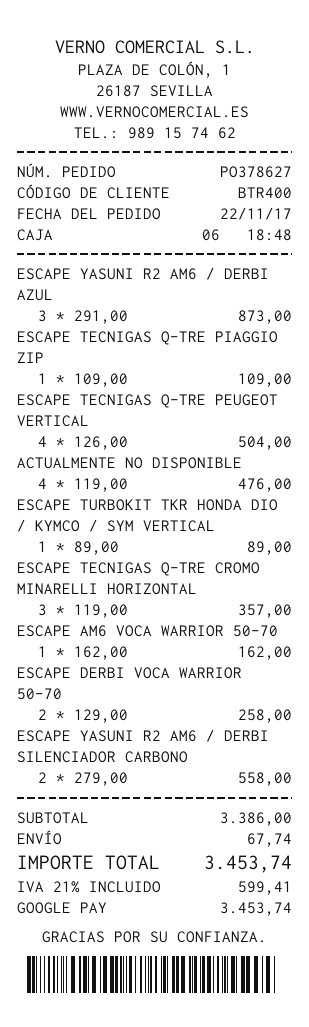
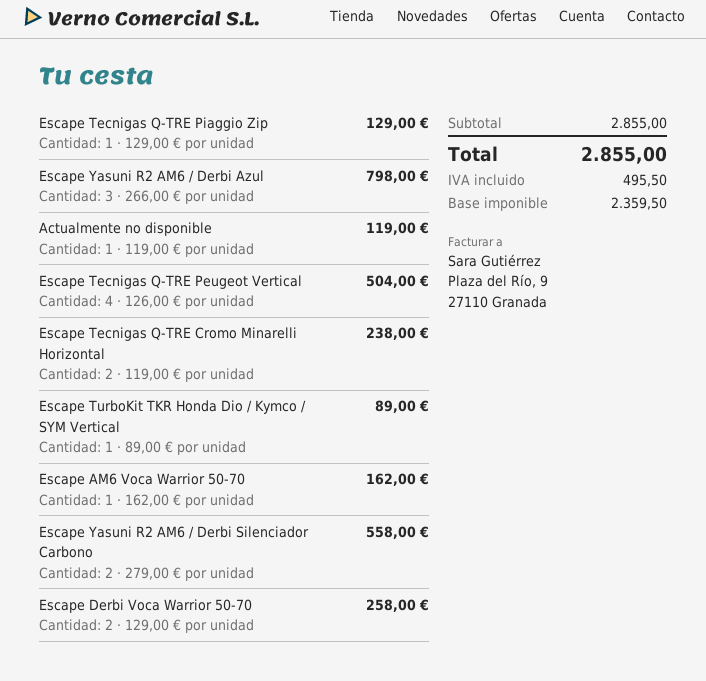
ESCAPE YASUNI R2 AM6 / DERBI AZUL: 3 x 291.00 = 873.00 -> 3 x 266.00 = 798.00
ESCAPE TECNIGAS Q-TRE PIAGGIO ZIP: 1 x 109.00 = 109.00 -> 1 x 129.00 = 129.00
ACTUALMENTE NO DISPONIBLE: 4 x 119.00 = 476.00 -> 1 x 119.00 = 119.00
ESCAPE TECNIGAS Q-TRE CROMO MINARELLI HORIZONTAL: 3 x 119.00 = 357.00 -> 2 x 119.00 = 238.00
subtotal: 3386.00 -> 2855.00
shipping: 67.74 -> none
tax: 599.41 -> 495.50
total: 3453.74 -> 2855.00

